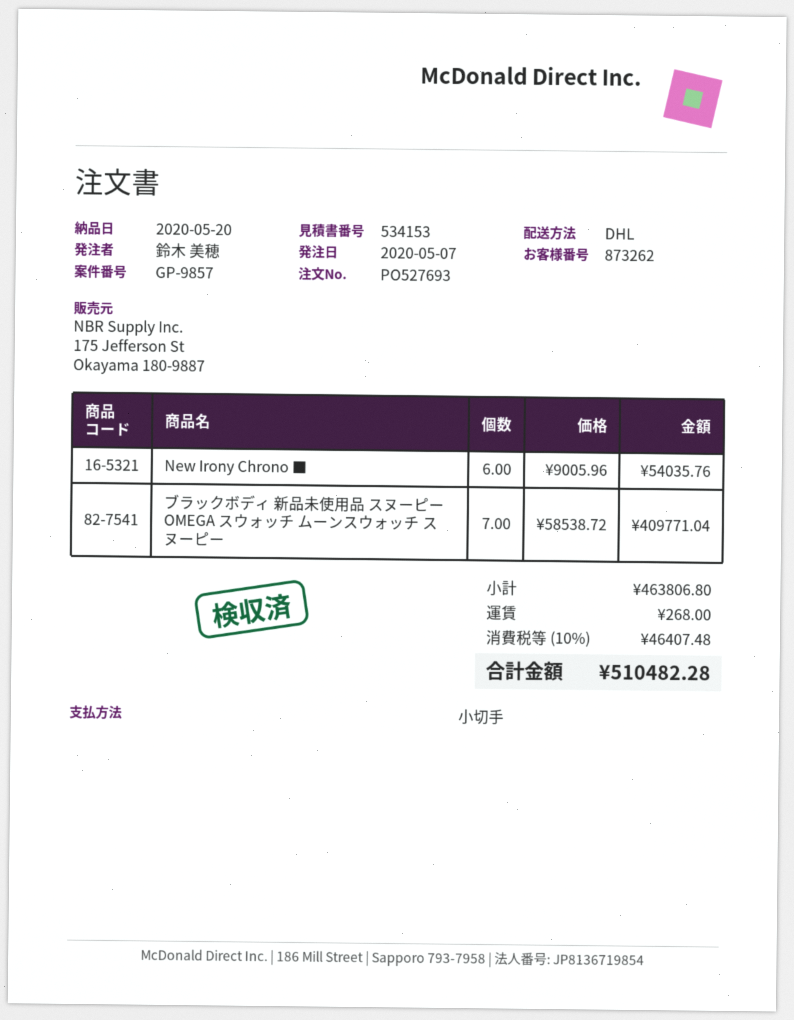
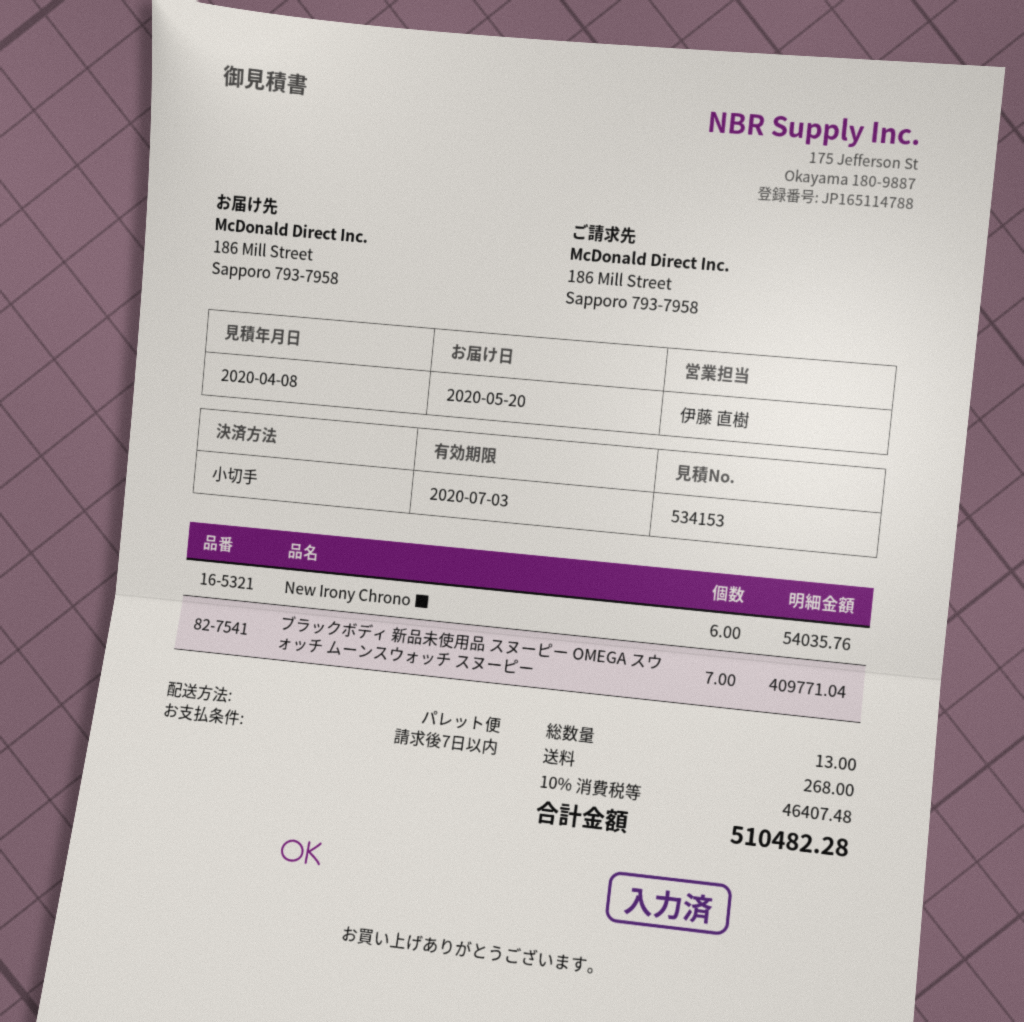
shipping method: DHL -> pallet freight

